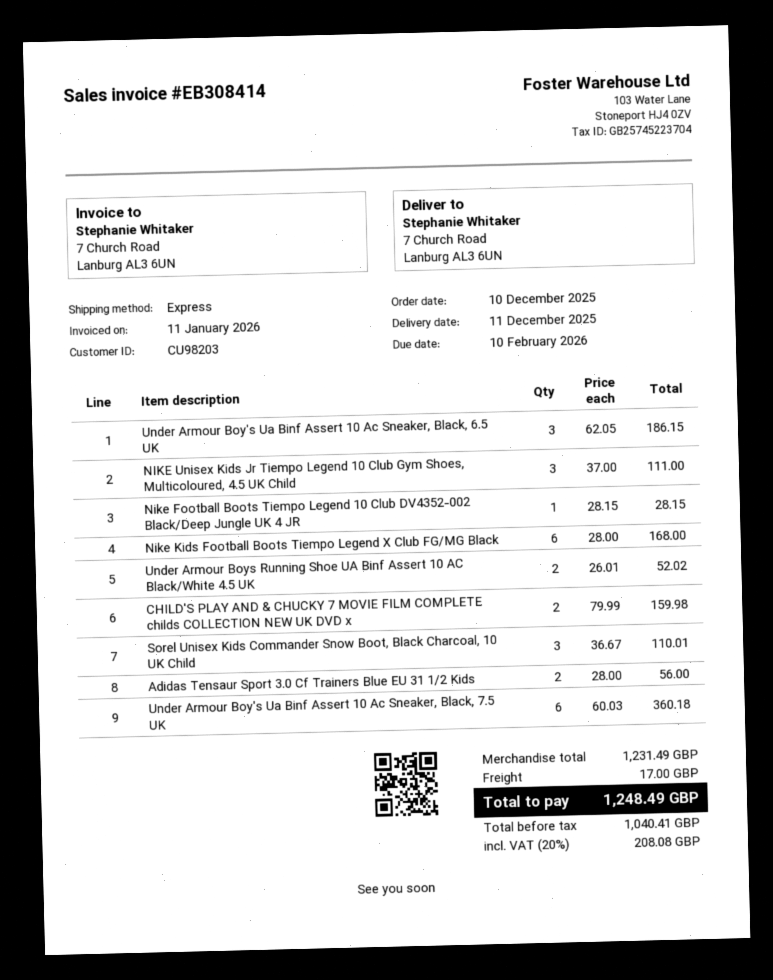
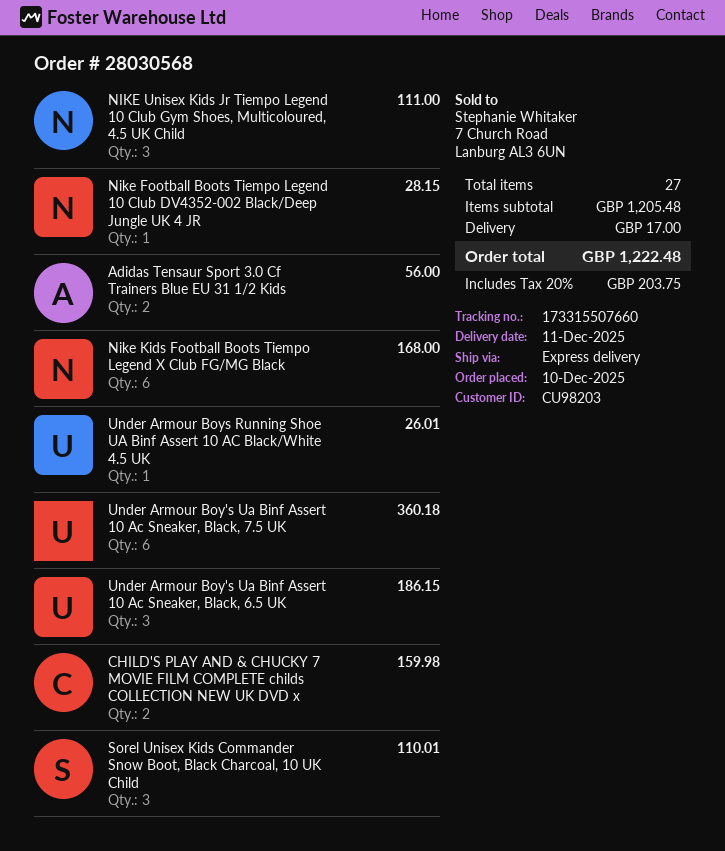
Under Armour Boys Running Shoe UA Binf Assert 10 AC Black/White 4.5 UK: 2 for 52.02 -> 1 for 26.01
subtotal: 1231.49 -> 1205.48
tax: 20% = 208.08 -> 20% = 203.75
total: 1248.49 -> 1222.48

